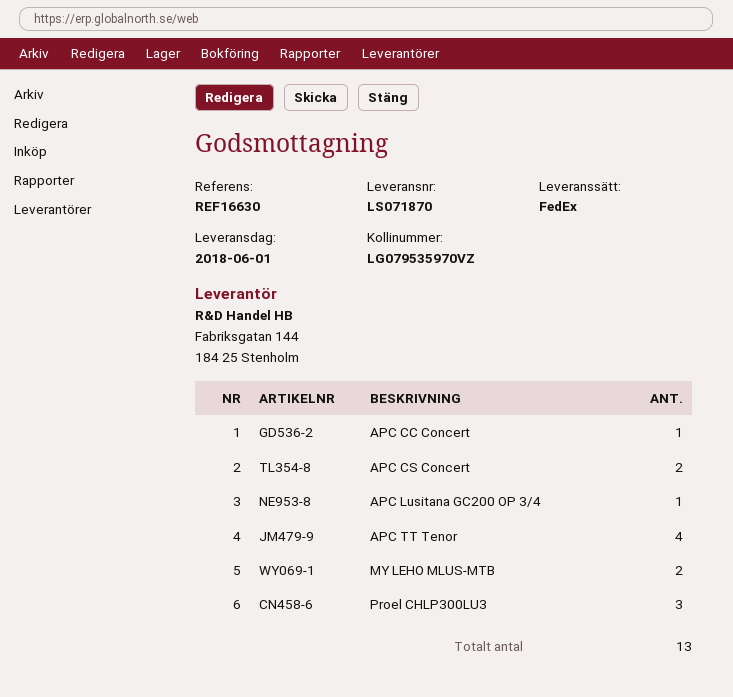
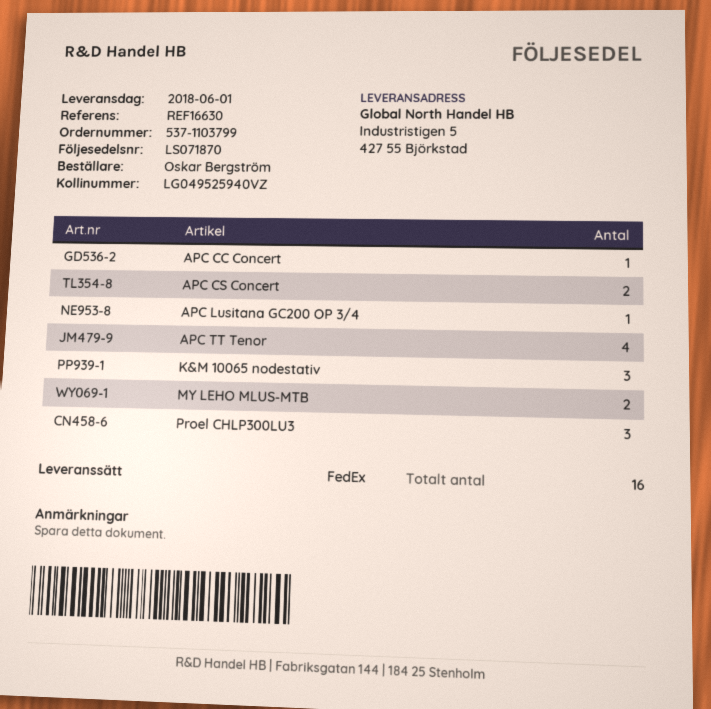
tracking number: LG079535970VZ -> LG049525940VZ
K&M 10065 nodestativ: none -> 3
total quantity: 13 -> 16

